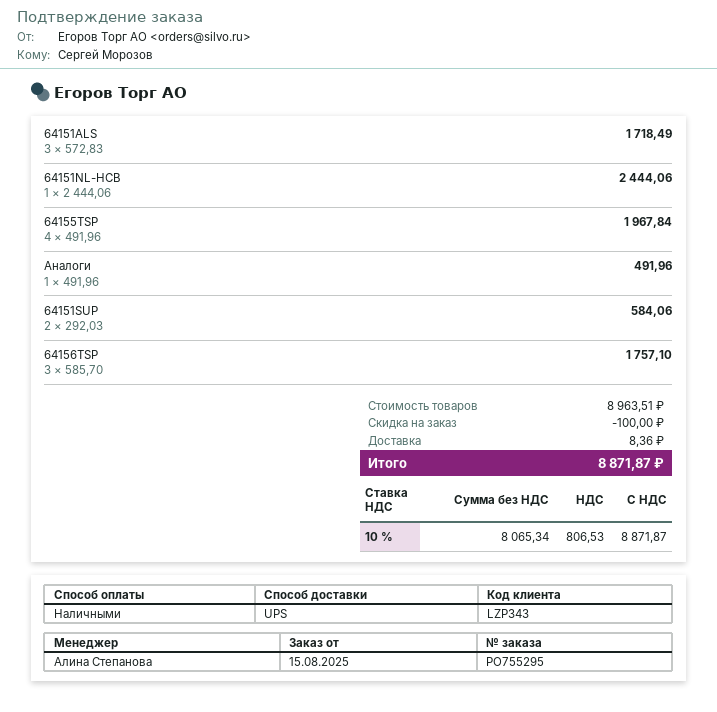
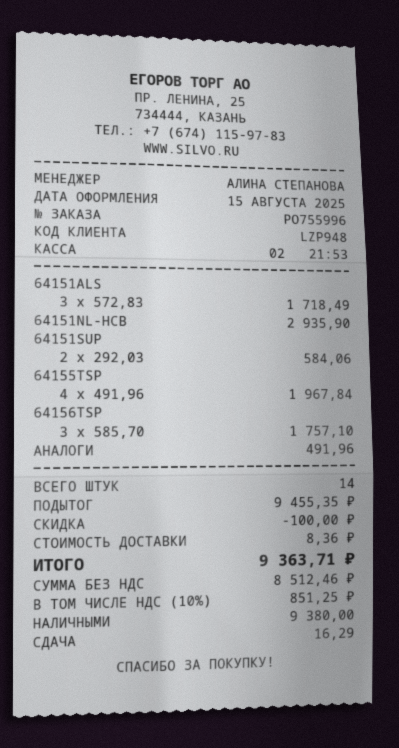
order number: PO755295 -> PO755996
customer number: LZP343 -> LZP948
64151NL-HCB: 1 x 2444.06 = 2444.06 -> 1 x 2935.90 = 2935.90
subtotal: 8963.51 -> 9455.35
net: 8065.34 -> 8512.46
tax: 10% = 806.53 -> 10% = 851.25
total: 8871.87 -> 9363.71

